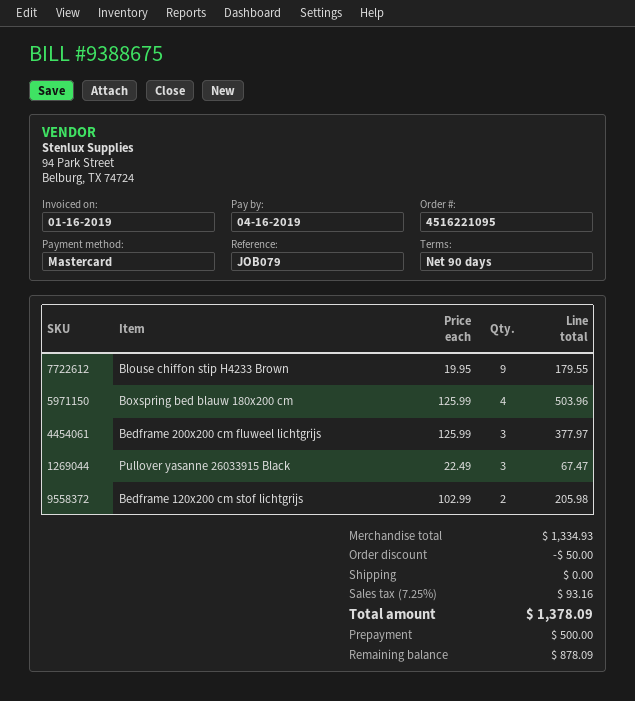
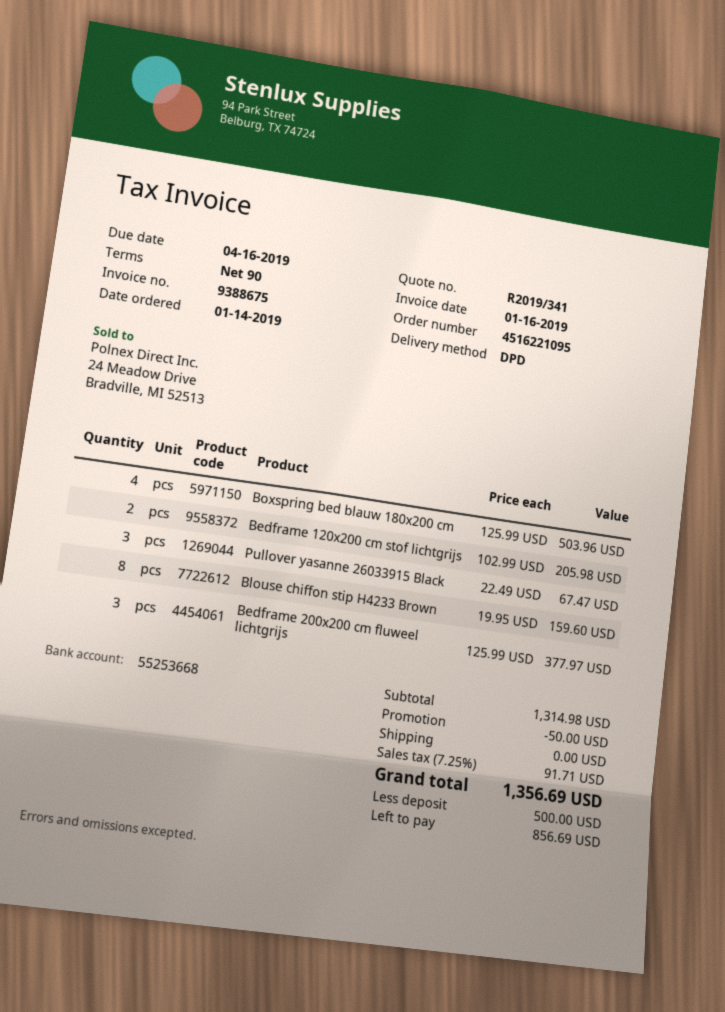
Blouse chiffon stip H4233 Brown: 9 x 19.95 = 179.55 -> 8 x 19.95 = 159.60
subtotal: 1334.93 -> 1314.98
tax: 7.25% = 93.16 -> 7.25% = 91.71
total: 1378.09 -> 1356.69
balance: 878.09 -> 856.69

